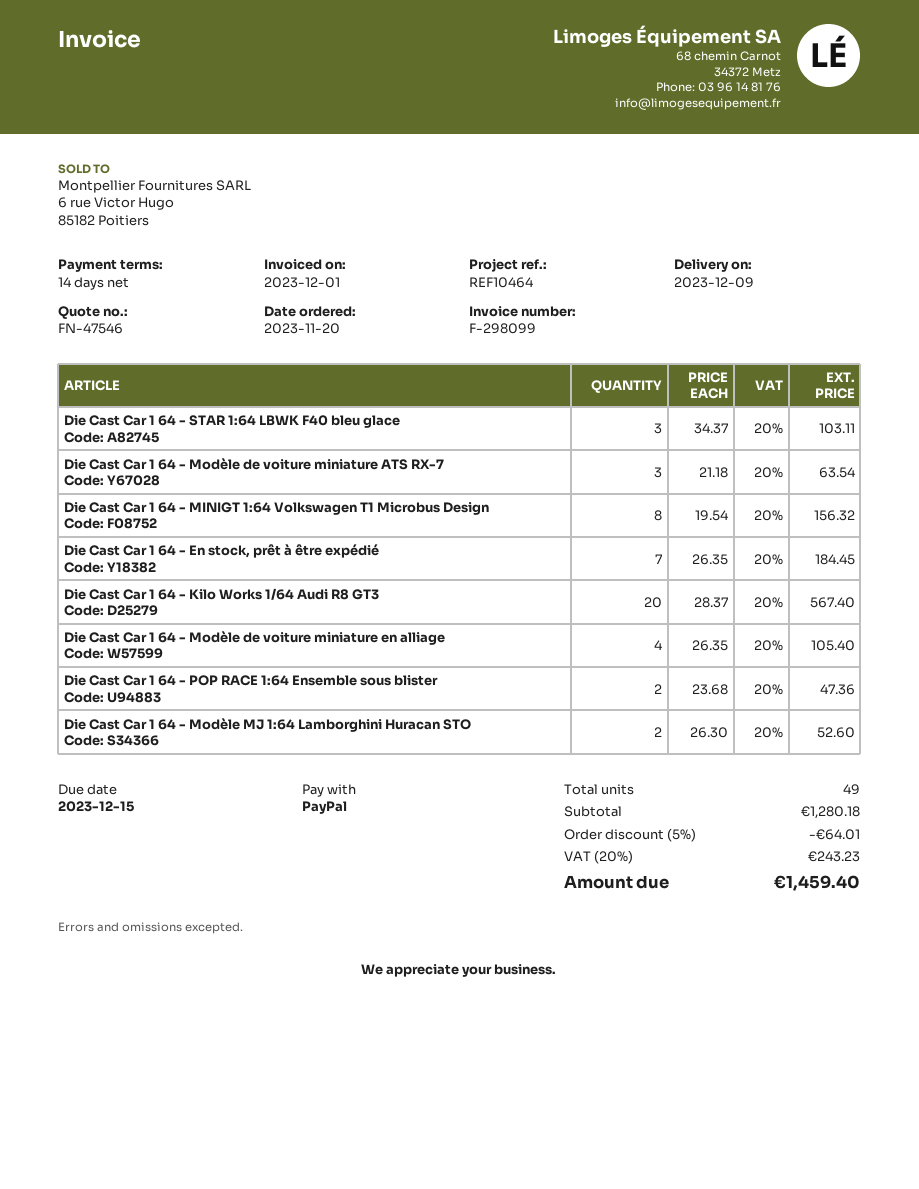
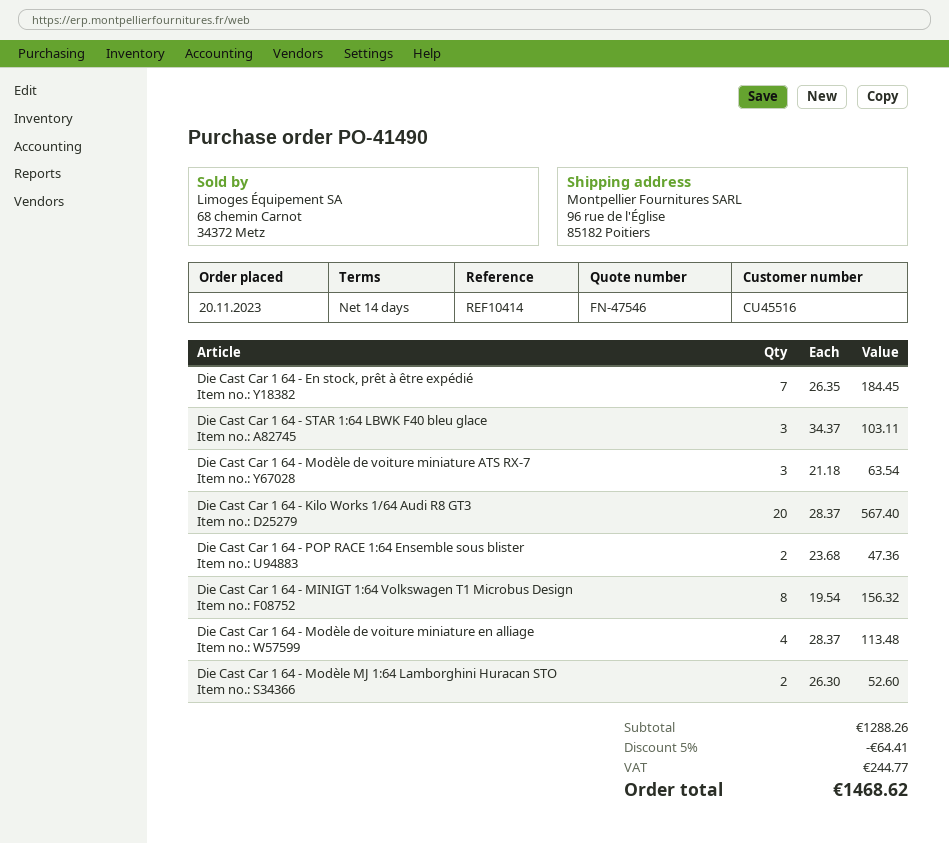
reference: REF10464 -> REF10414
Die Cast Car 1 64 - Modèle de voiture miniature en alliage: 4 x 26.35 = 105.40 -> 4 x 28.37 = 113.48
subtotal: 1280.18 -> 1288.26
discount: 5% = 64.01 -> 5% = 64.41
tax: 243.23 -> 244.77
total: 1459.40 -> 1468.62

